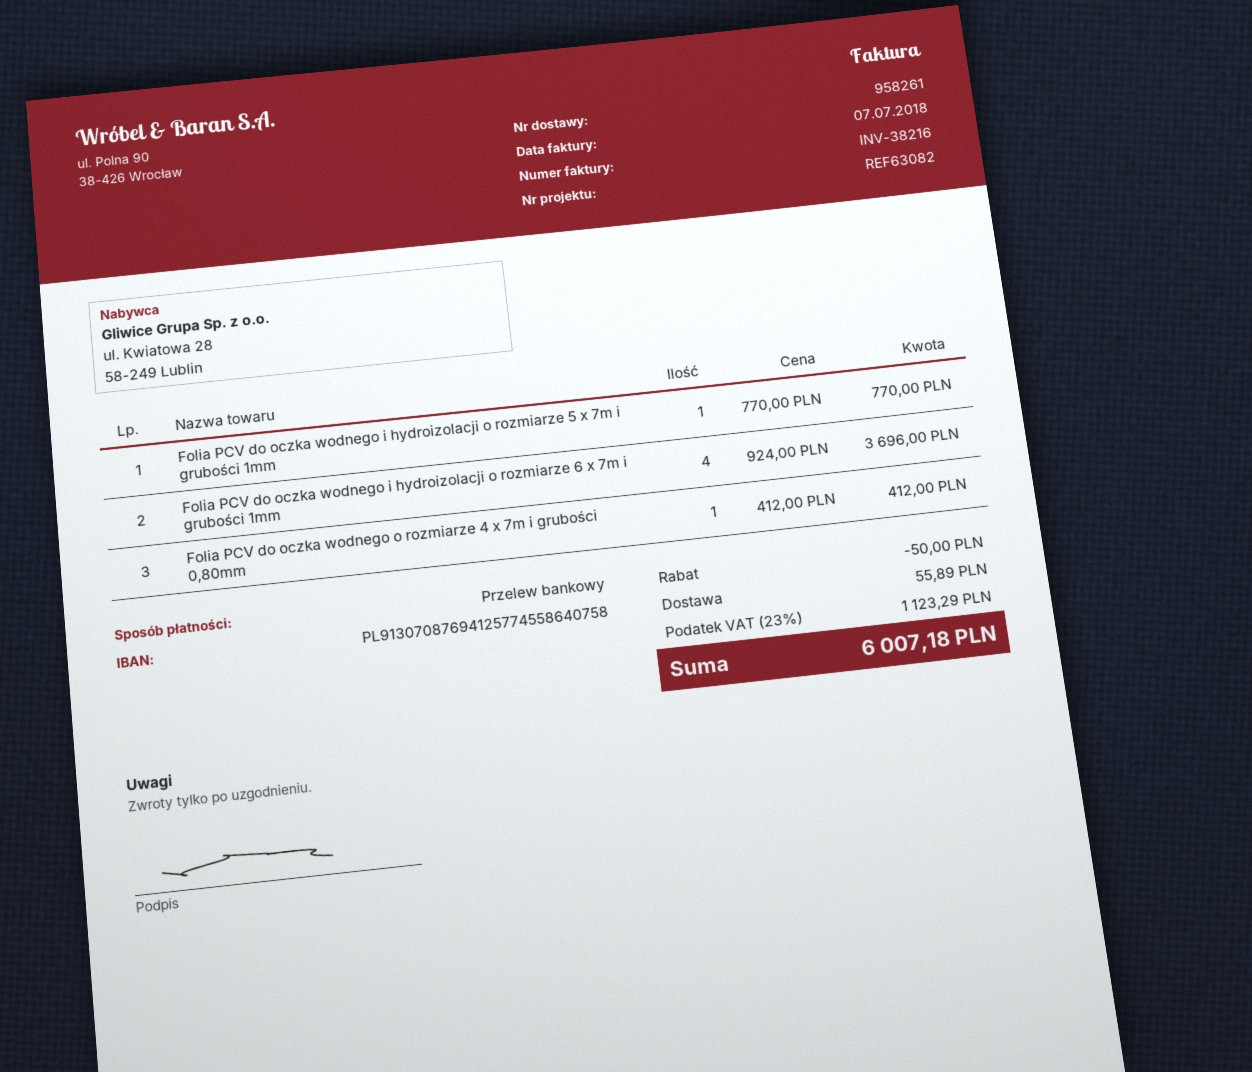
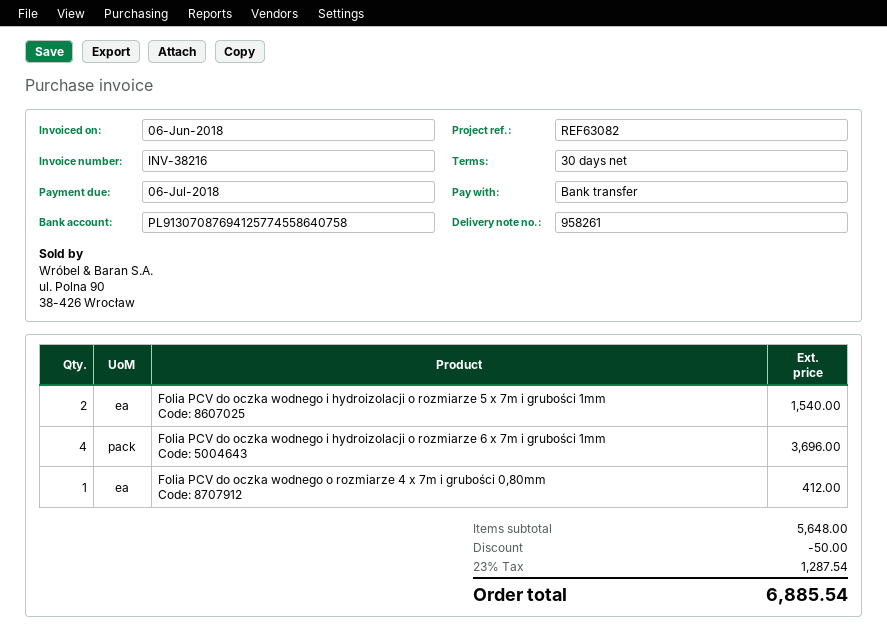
invoice date: 2018-07-07 -> 2018-06-06
Folia PCV do oczka wodnego i hydroizolacji o rozmiarze 5 x 7m i grubości 1mm: 1 for 770.00 -> 2 for 1540.00
shipping: 55.89 -> none
tax: 23% = 1123.29 -> 23% = 1287.54
total: 6007.18 -> 6885.54

